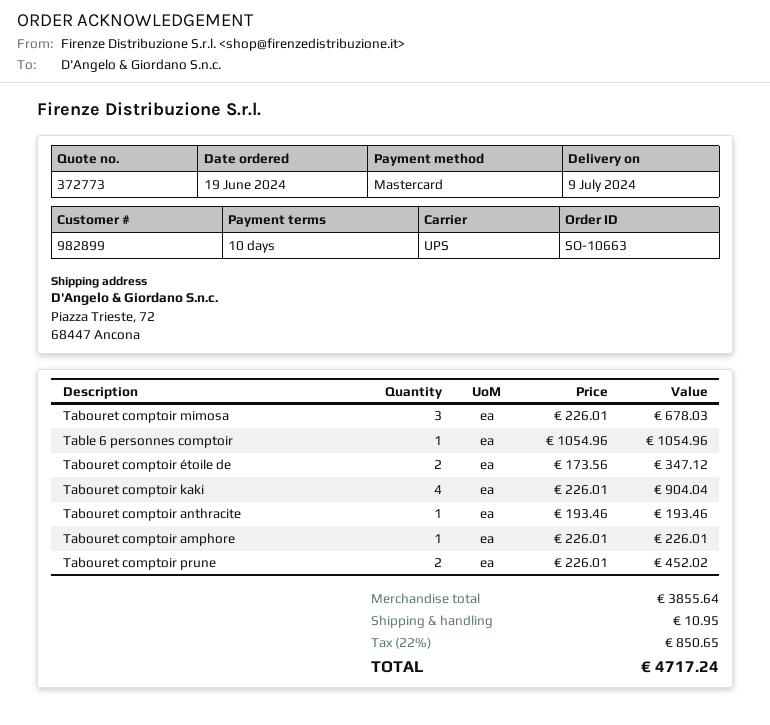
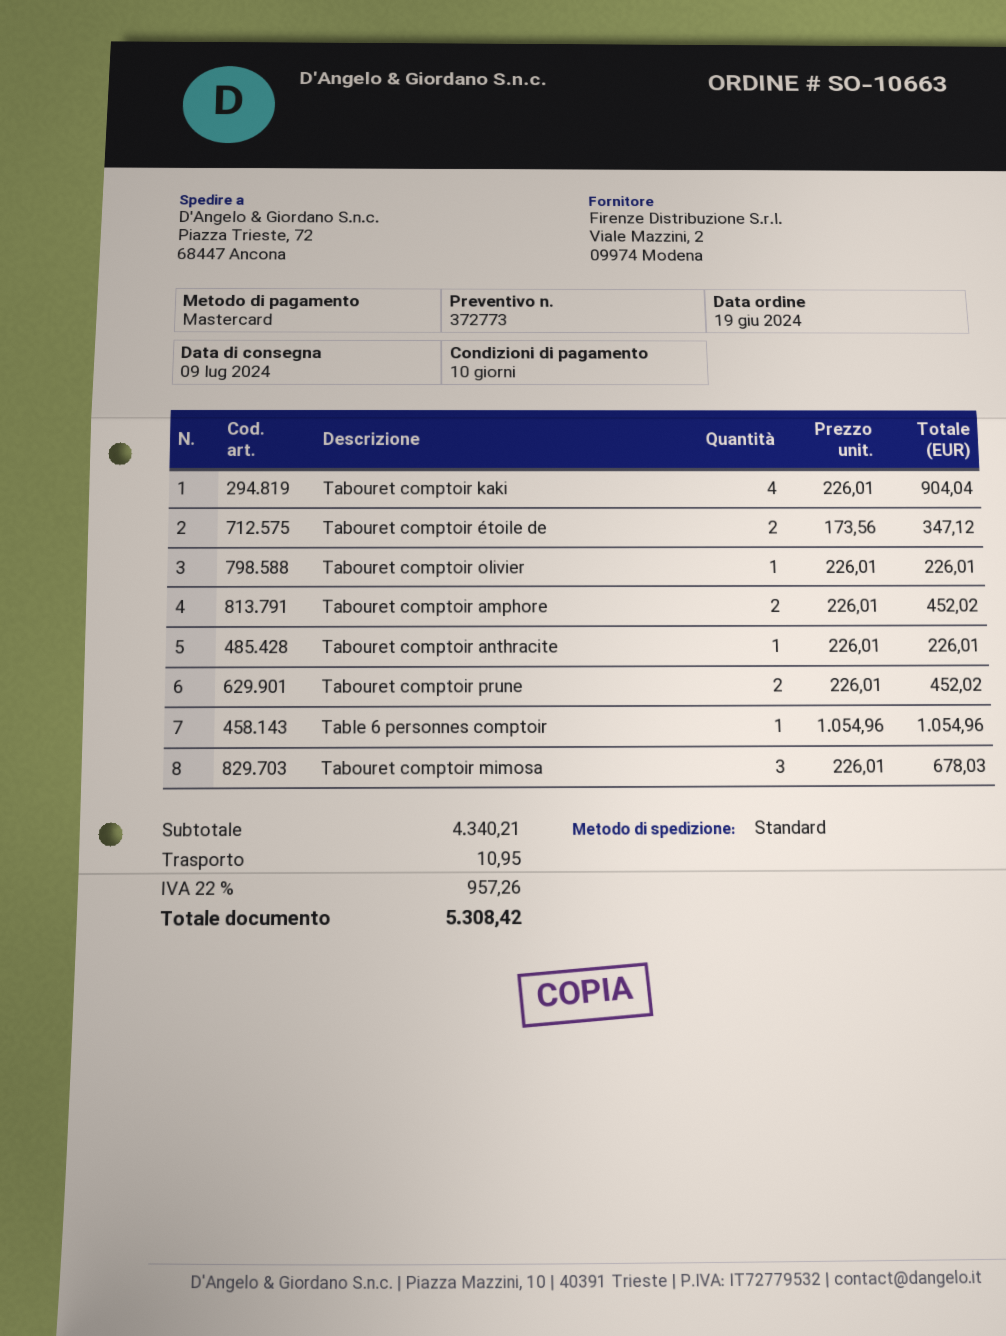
shipping method: UPS -> standard
Tabouret comptoir anthracite: 1 x 193.46 = 193.46 -> 1 x 226.01 = 226.01
Tabouret comptoir amphore: 1 x 226.01 = 226.01 -> 2 x 226.01 = 452.02
Tabouret comptoir olivier: none -> 1 x 226.01 = 226.01
subtotal: 3855.64 -> 4340.21
tax: 22% = 850.65 -> 22% = 957.26
total: 4717.24 -> 5308.42

